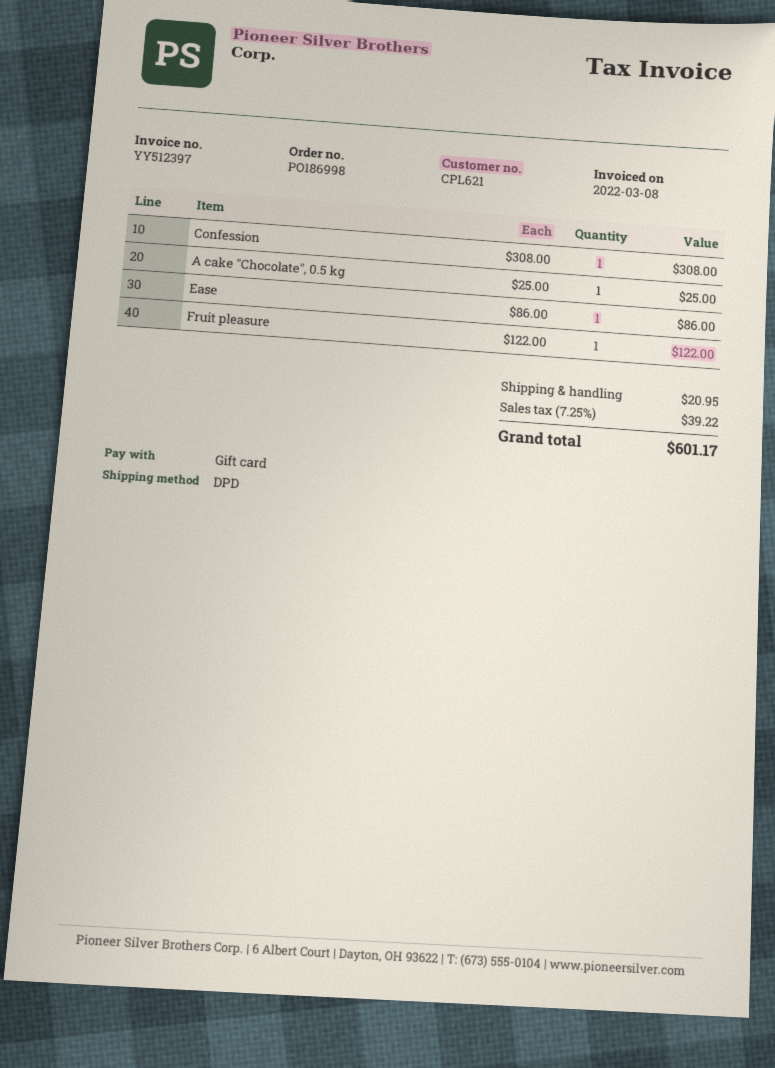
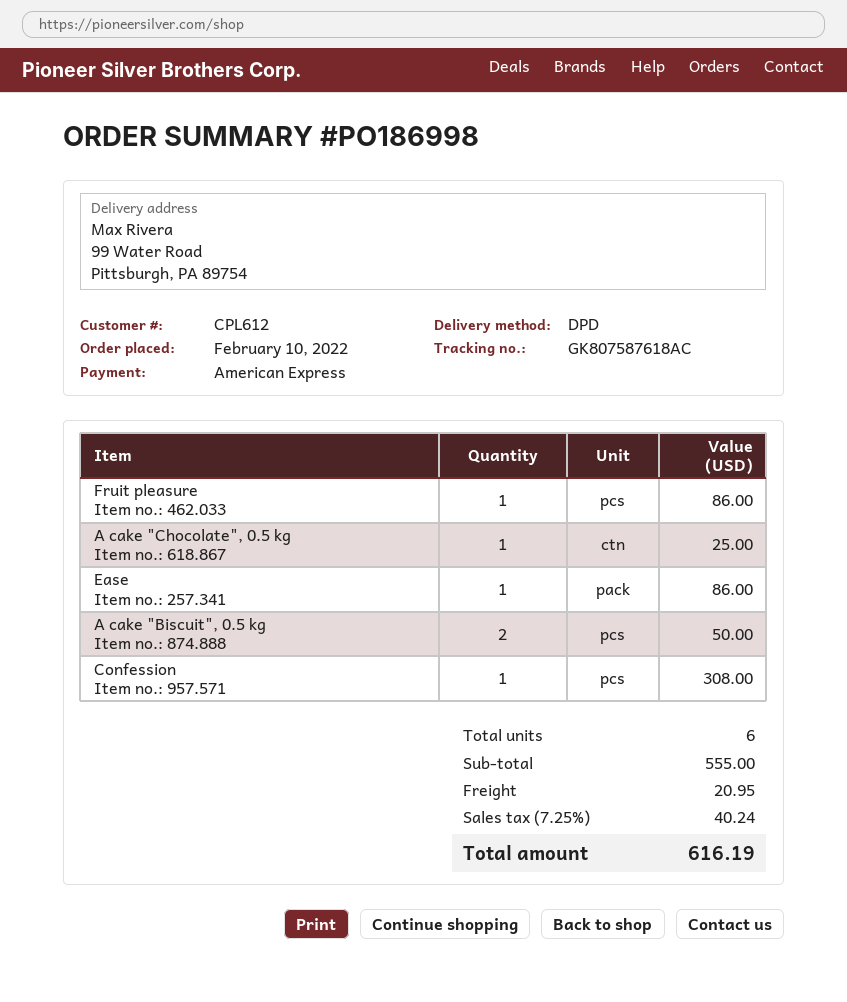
customer number: CPL621 -> CPL612
payment method: gift card -> American Express
Fruit pleasure: 1 for 122.00 -> 1 for 86.00
A cake "Biscuit", 0.5 kg: none -> 2 for 50.00
tax: 7.25% = 39.22 -> 7.25% = 40.24
total: 601.17 -> 616.19

